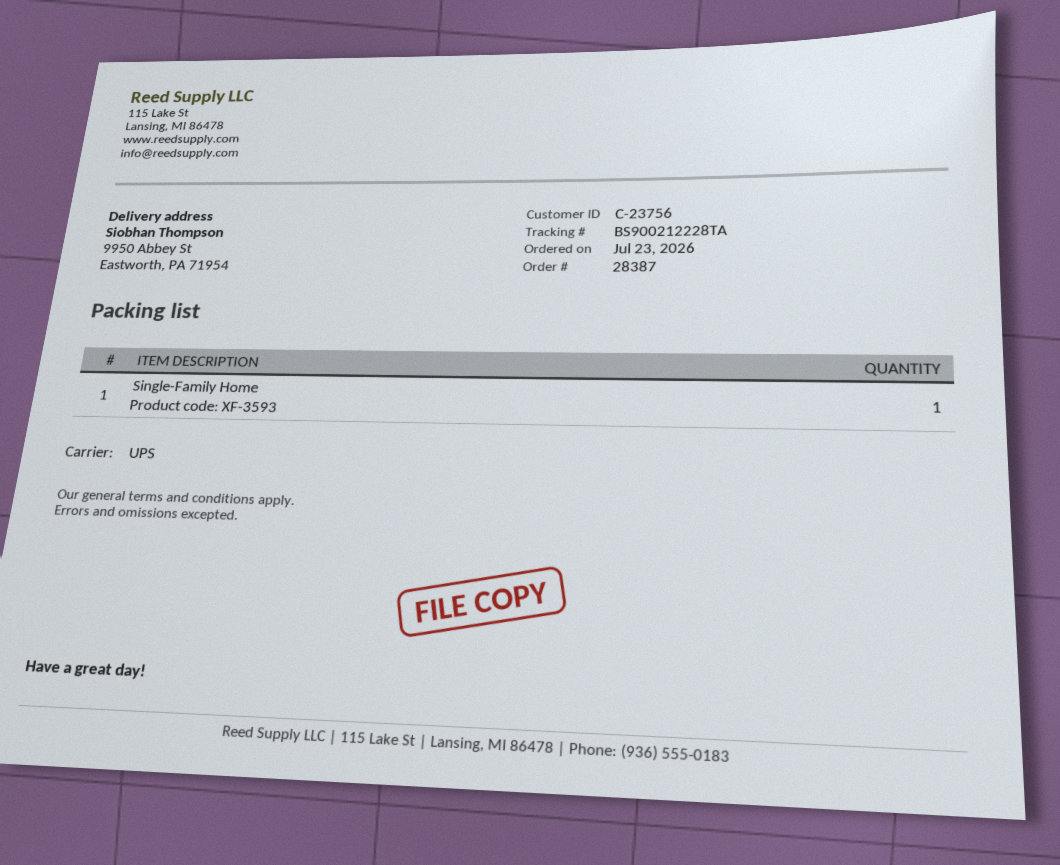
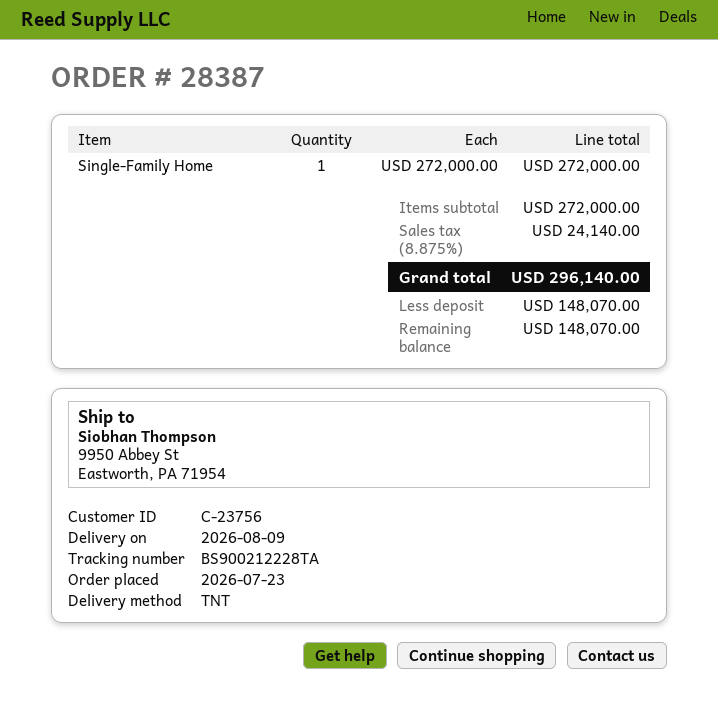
shipping method: UPS -> TNT

